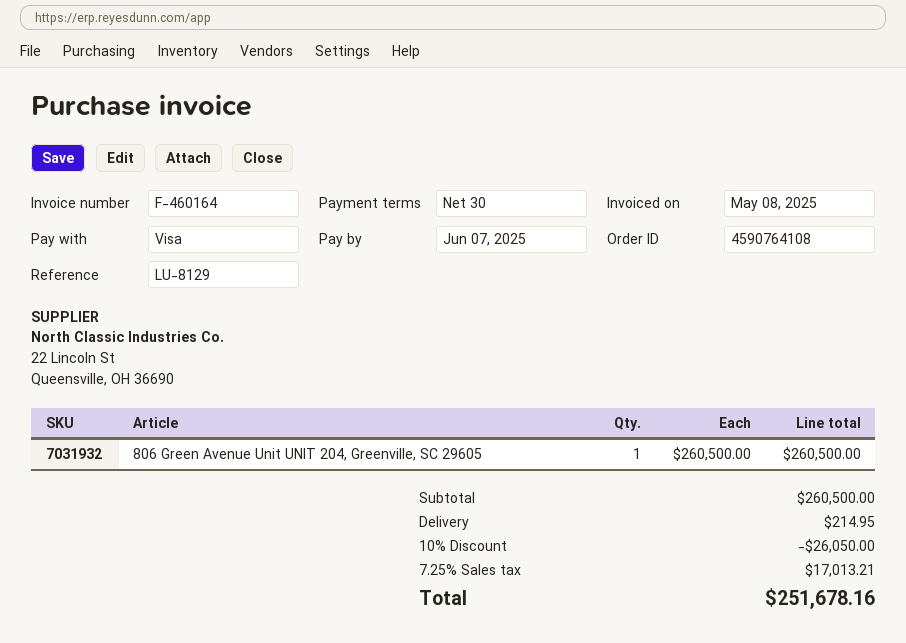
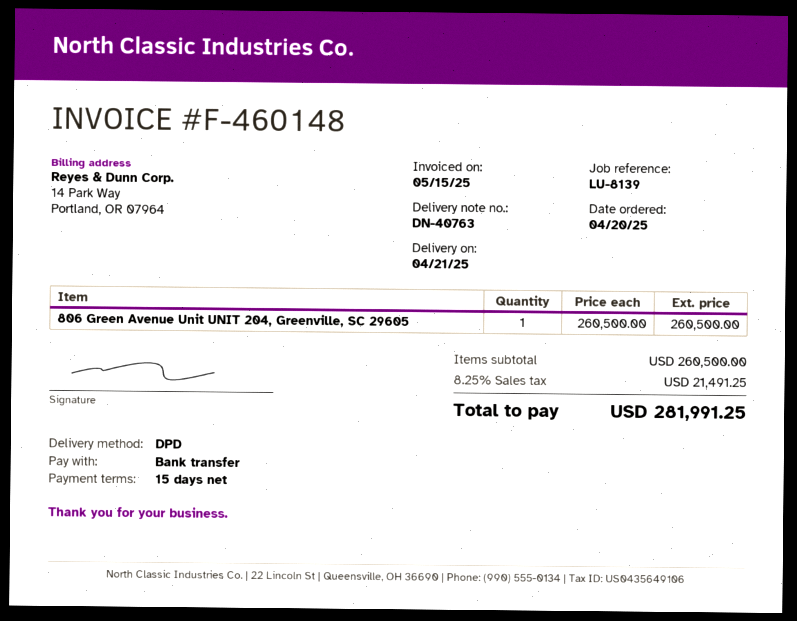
invoice number: F-460164 -> F-460148
invoice date: 2025-05-08 -> 2025-05-15
payment terms: 30 days -> 15 days
reference: LU-8129 -> LU-8139
payment method: Visa -> bank transfer
discount: 10% = 26050.00 -> none
shipping: 214.95 -> none
tax: 7.25% = 17013.21 -> 8.25% = 21491.25
total: 251678.16 -> 281991.25

